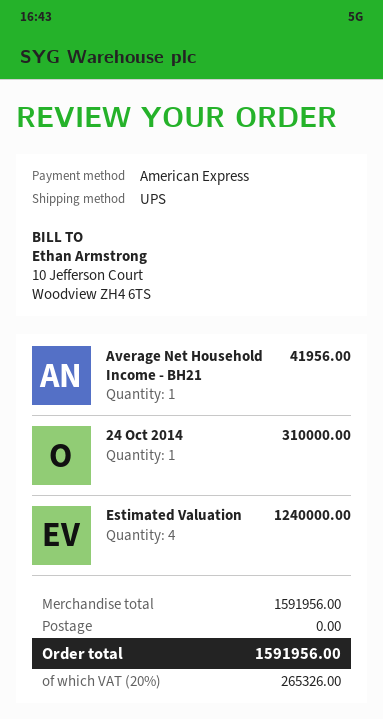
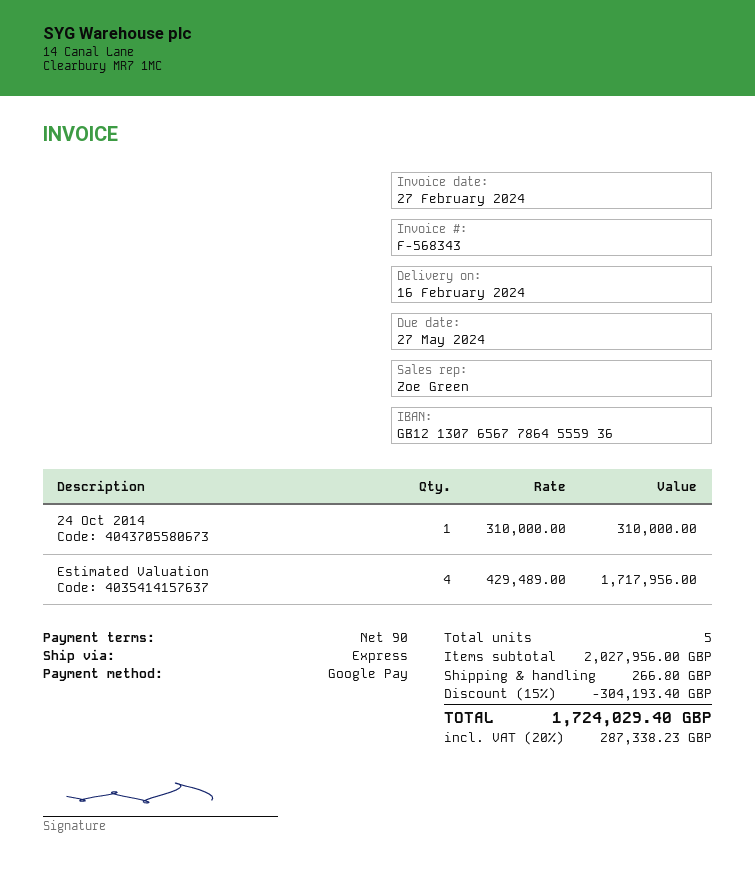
payment method: American Express -> Google Pay
shipping method: UPS -> express
Average Net Household Income - BH21: 1 for 41956.00 -> none
Estimated Valuation: 4 for 1240000.00 -> 4 for 1717956.00
subtotal: 1591956.00 -> 2027956.00
discount: none -> 15% = 304193.40
shipping: 0.00 -> 266.80
tax: 20% = 265326.00 -> 20% = 287338.23
total: 1591956.00 -> 1724029.40

